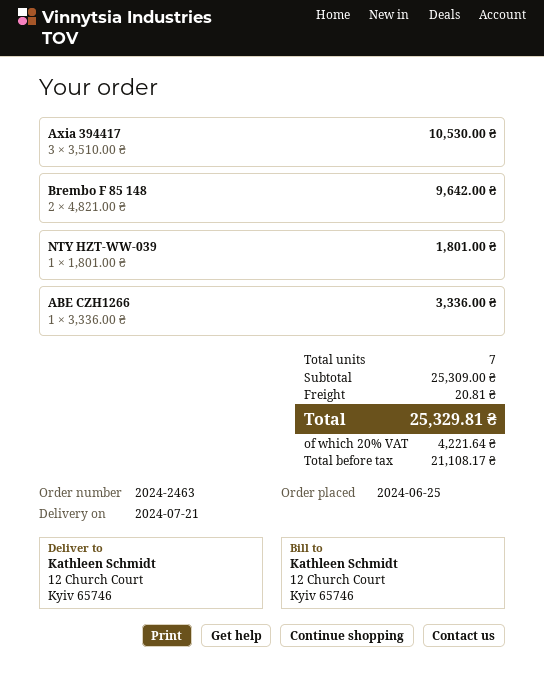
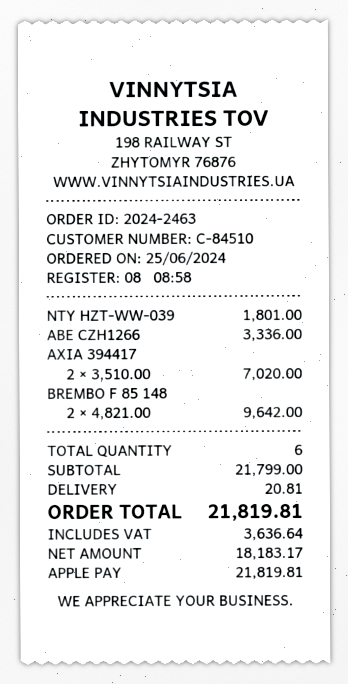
Axia 394417: 3 x 3510.00 = 10530.00 -> 2 x 3510.00 = 7020.00
total quantity: 7 -> 6
subtotal: 25309.00 -> 21799.00
net: 21108.17 -> 18183.17
tax: 4221.64 -> 3636.64
total: 25329.81 -> 21819.81

